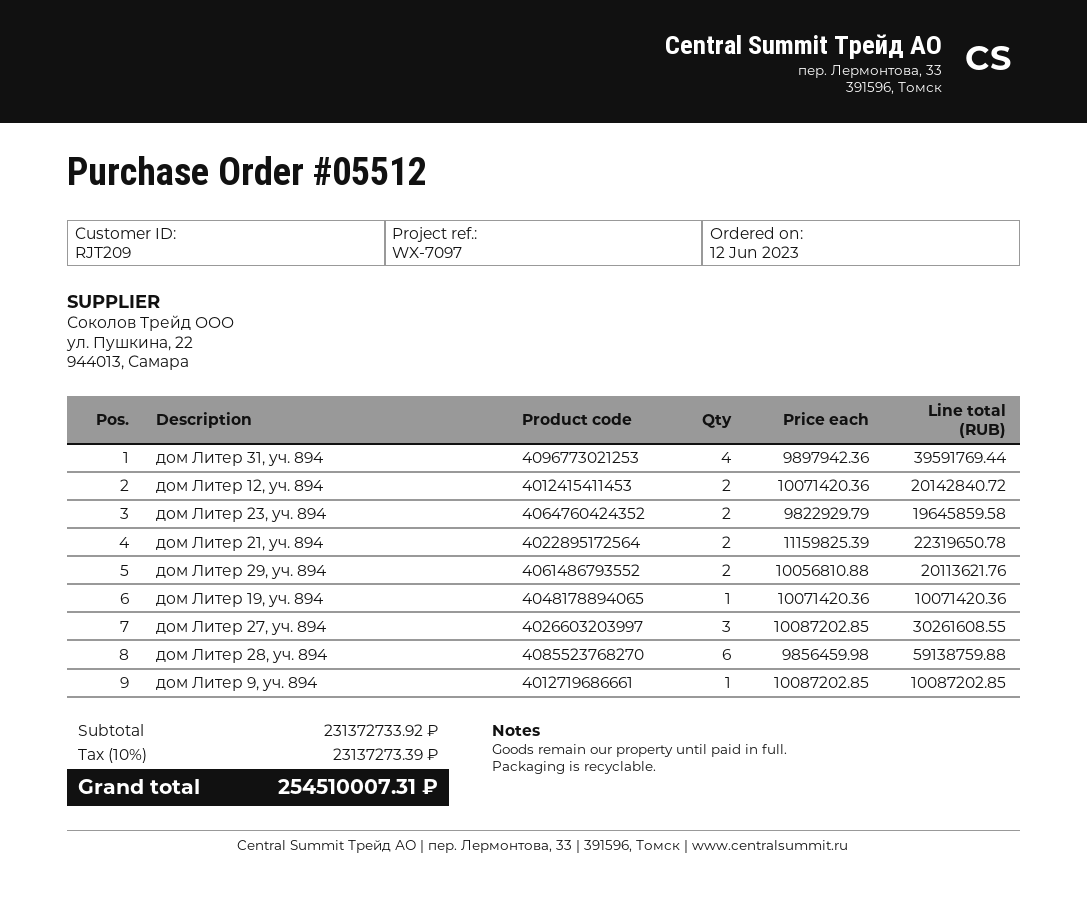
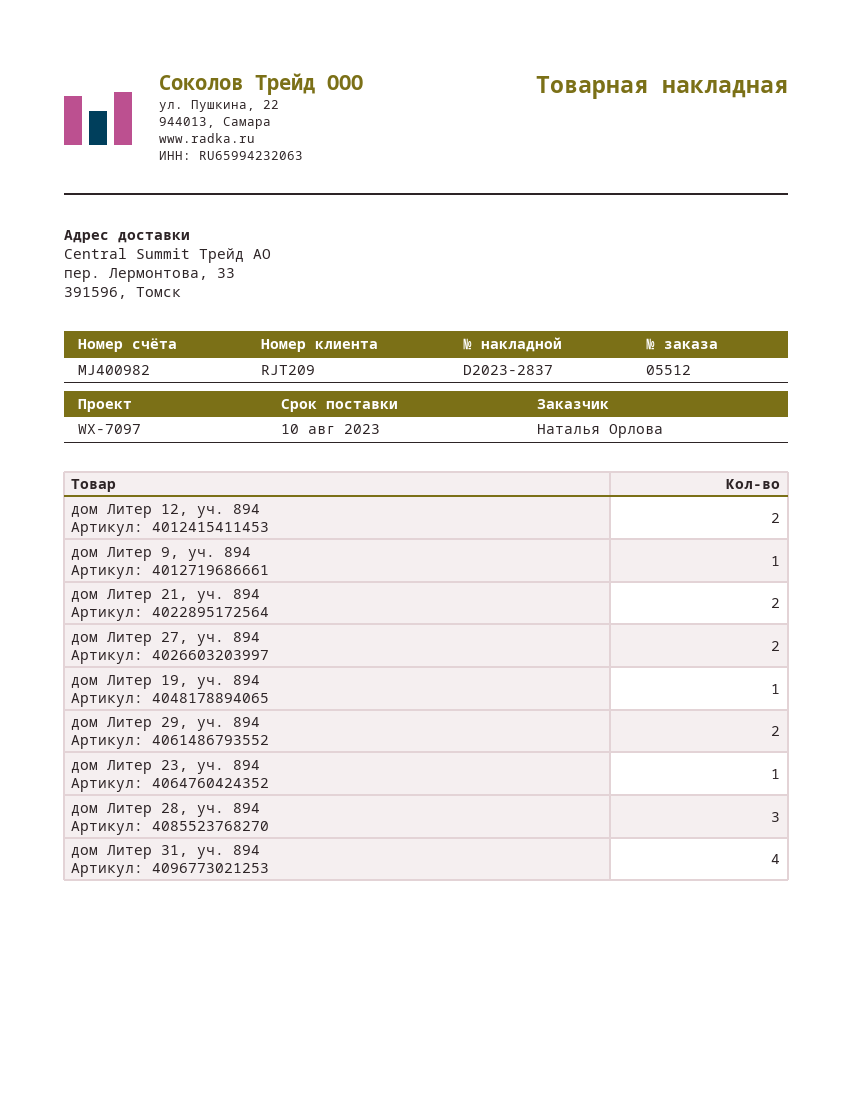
дом Литер 23, уч. 894: 2 -> 1
дом Литер 27, уч. 894: 3 -> 2
дом Литер 28, уч. 894: 6 -> 3

